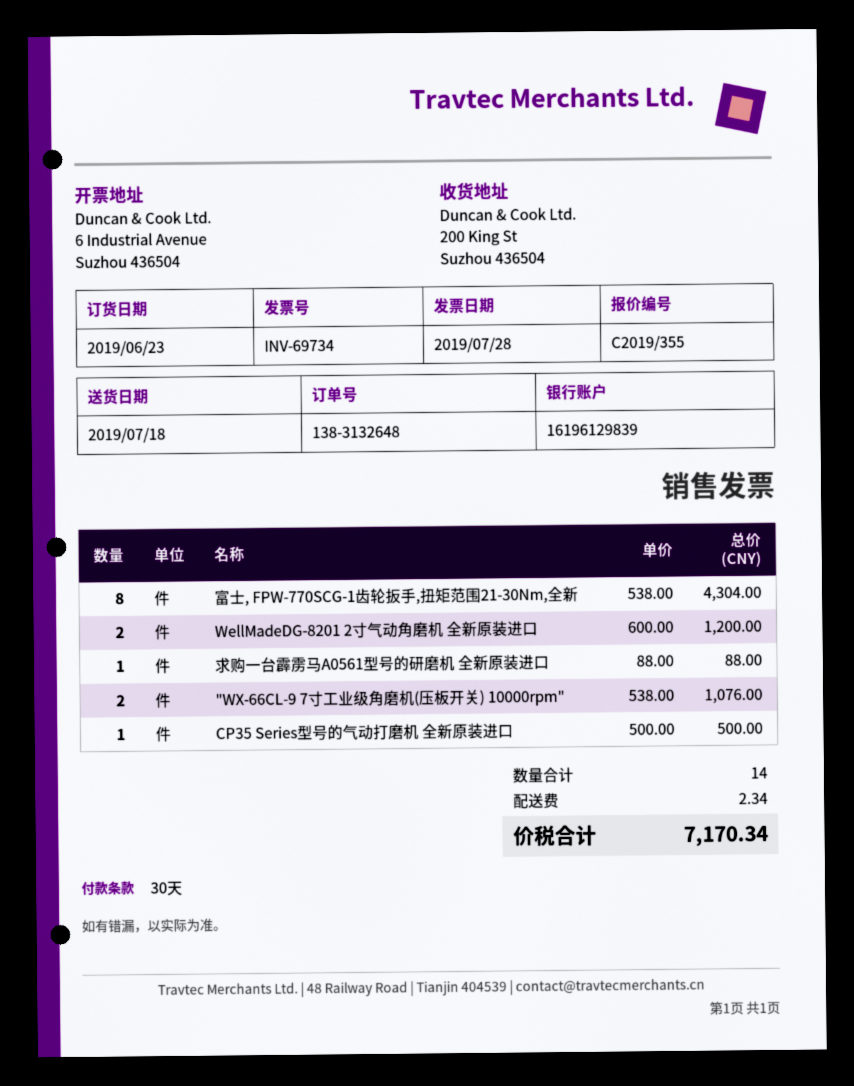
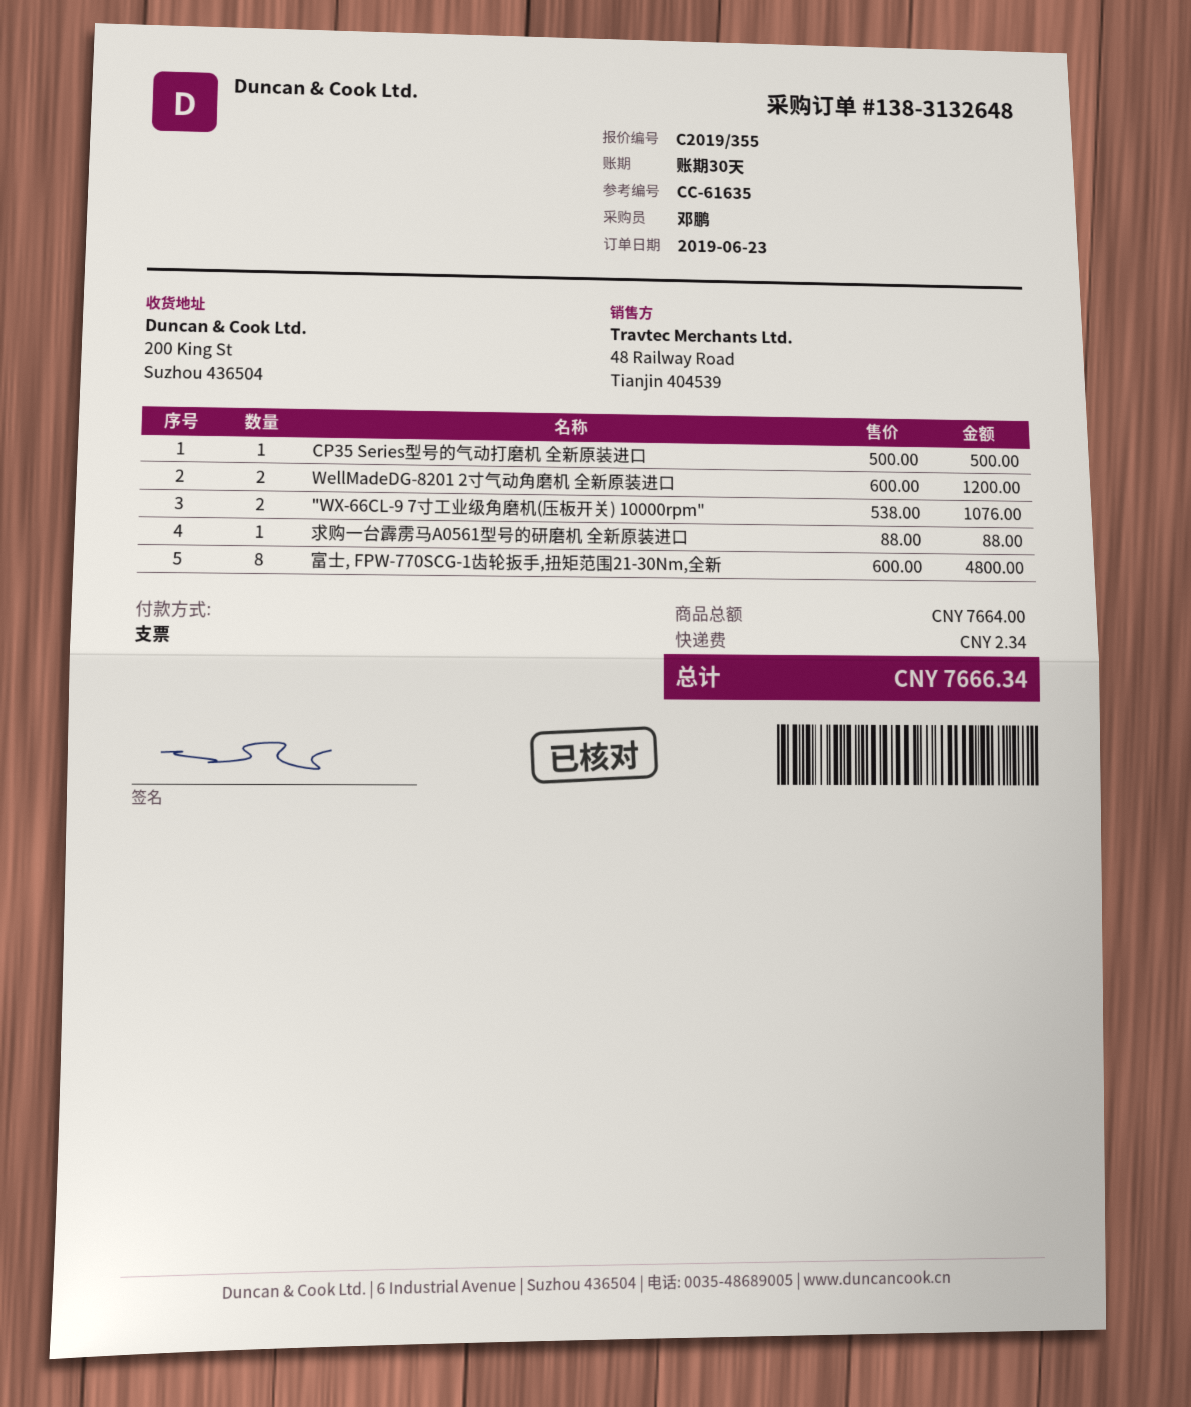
富士, FPW-770SCG-1齿轮扳手,扭矩范围21-30Nm,全新: 8 x 538.00 = 4304.00 -> 8 x 600.00 = 4800.00
total: 7170.34 -> 7666.34

